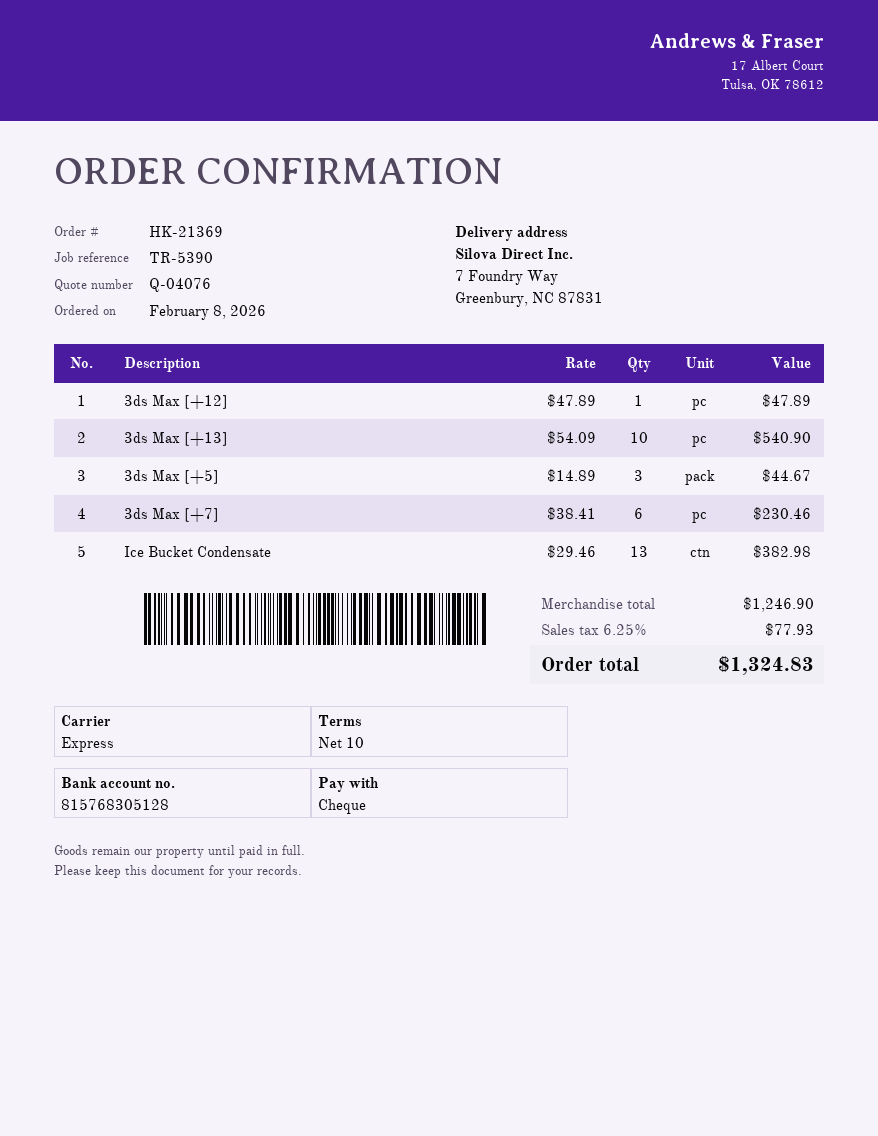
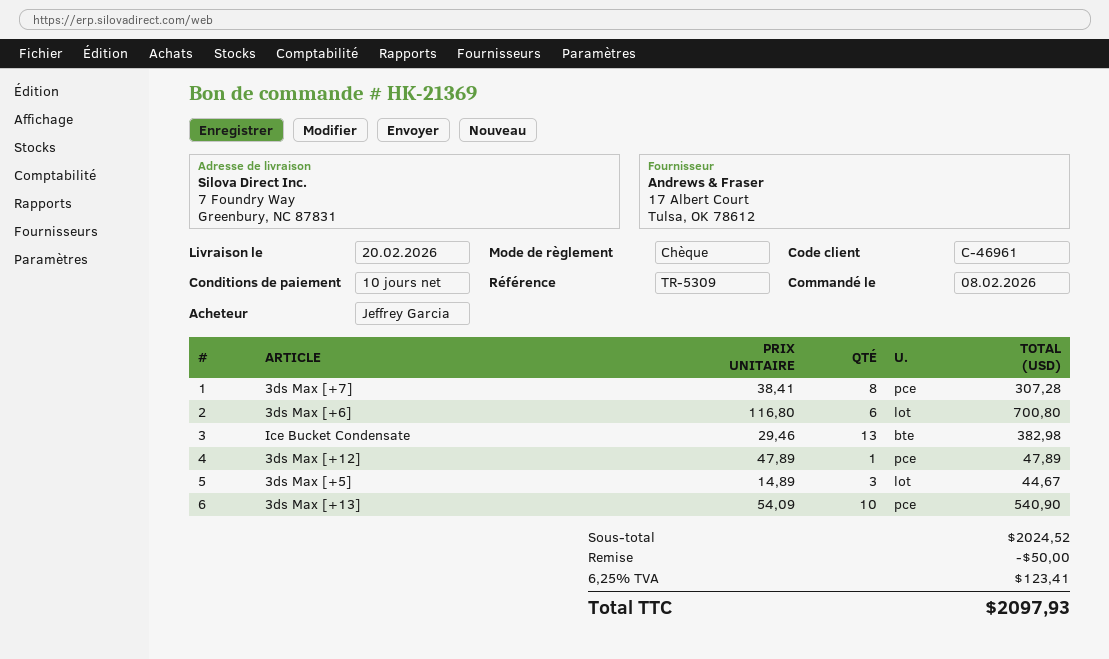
reference: TR-5390 -> TR-5309
3ds Max [+7]: 6 x 38.41 = 230.46 -> 8 x 38.41 = 307.28
3ds Max [+6]: none -> 6 x 116.80 = 700.80
subtotal: 1246.90 -> 2024.52
discount: none -> 50.00
tax: 6.25% = 77.93 -> 6.25% = 123.41
total: 1324.83 -> 2097.93

